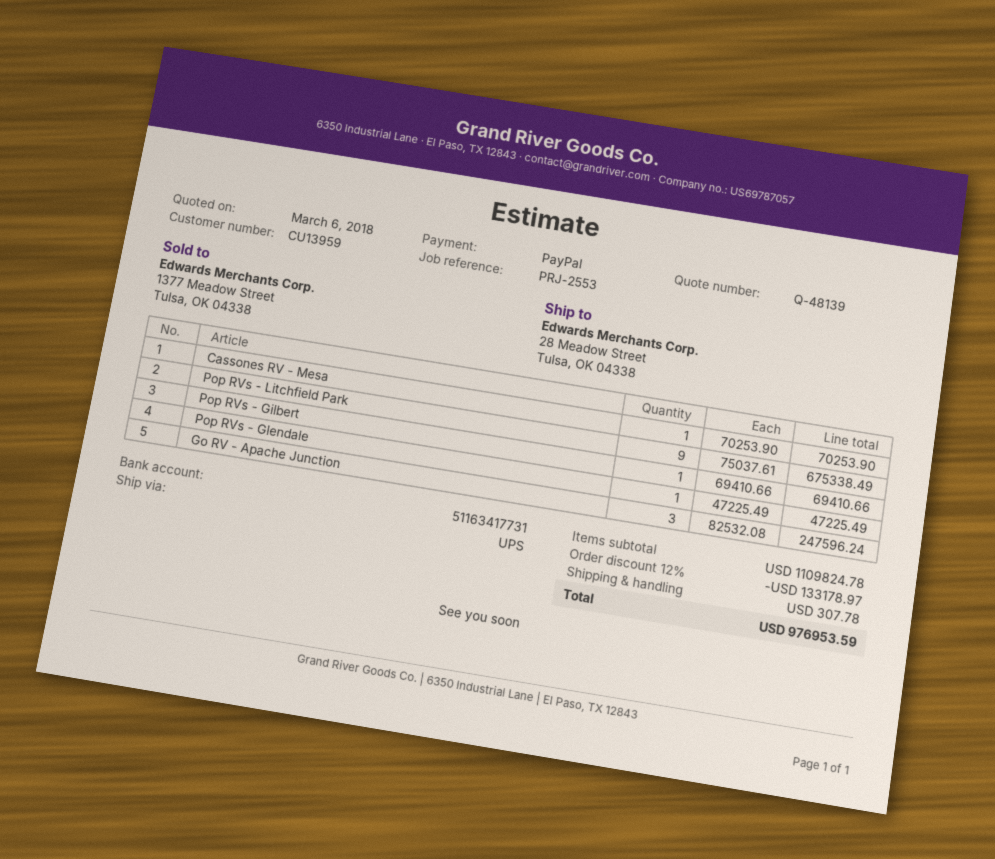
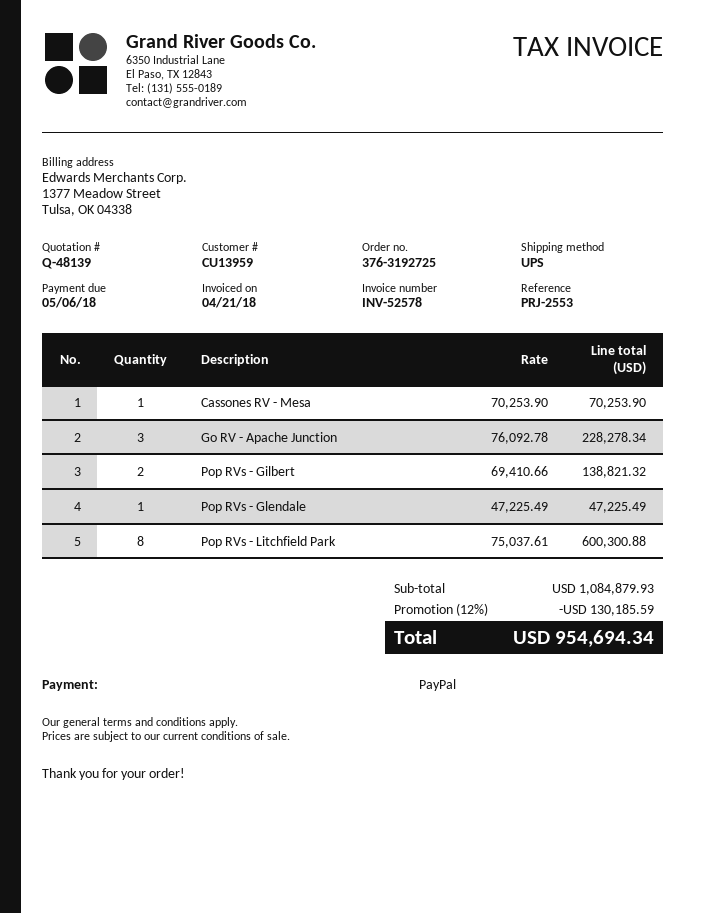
Pop RVs - Litchfield Park: 9 x 75037.61 = 675338.49 -> 8 x 75037.61 = 600300.88
Pop RVs - Gilbert: 1 x 69410.66 = 69410.66 -> 2 x 69410.66 = 138821.32
Go RV - Apache Junction: 3 x 82532.08 = 247596.24 -> 3 x 76092.78 = 228278.34
subtotal: 1109824.78 -> 1084879.93
discount: 12% = 133178.97 -> 12% = 130185.59
shipping: 307.78 -> none
total: 976953.59 -> 954694.34

